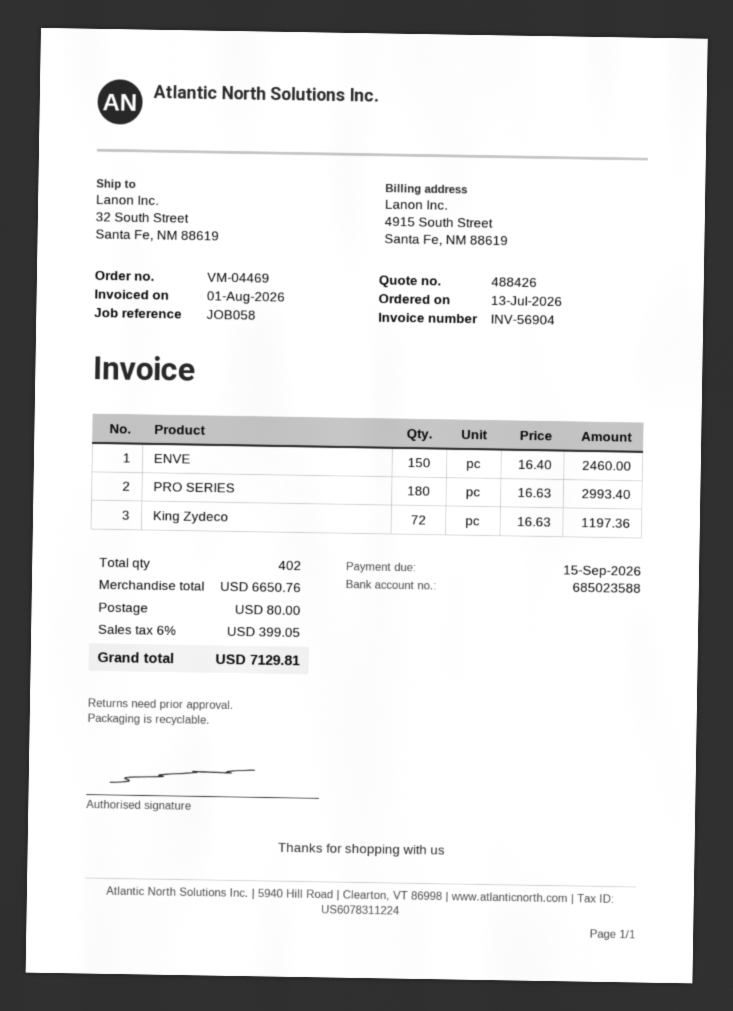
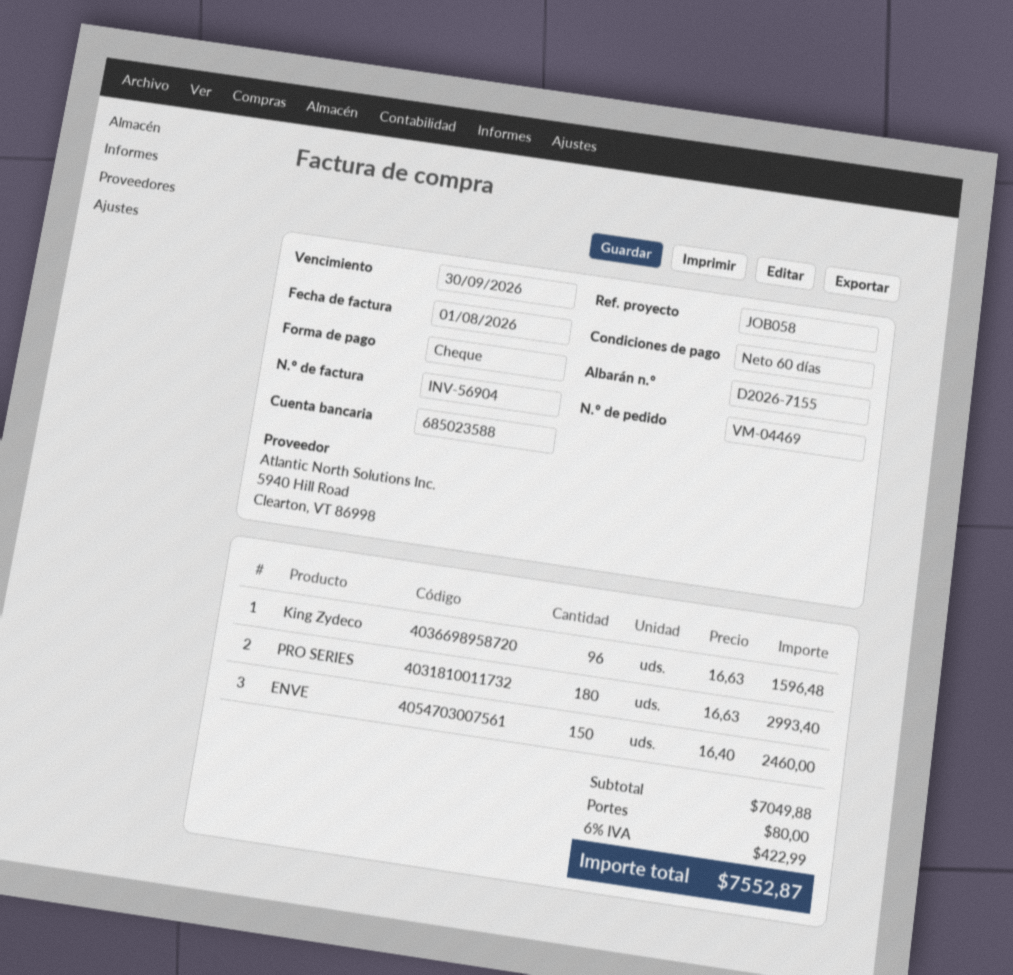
due date: 2026-09-15 -> 2026-09-30
King Zydeco: 72 x 16.63 = 1197.36 -> 96 x 16.63 = 1596.48
subtotal: 6650.76 -> 7049.88
tax: 6% = 399.05 -> 6% = 422.99
total: 7129.81 -> 7552.87

